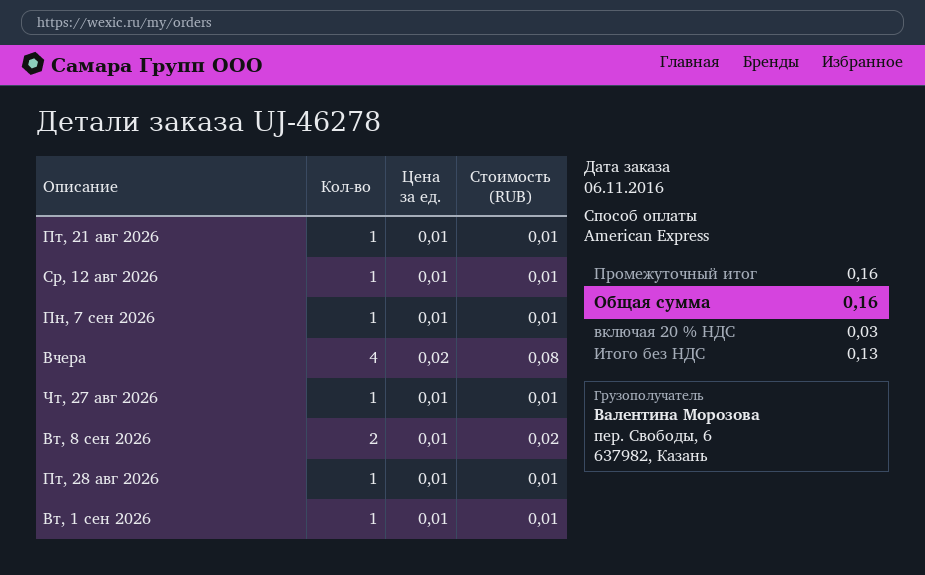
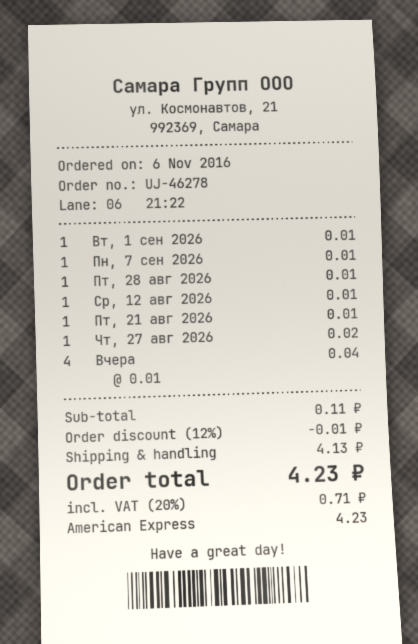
Вчера: 4 x 0.02 = 0.08 -> 4 x 0.01 = 0.04
Чт, 27 авг 2026: 1 x 0.01 = 0.01 -> 1 x 0.02 = 0.02
Вт, 8 сен 2026: 2 x 0.01 = 0.02 -> none
subtotal: 0.16 -> 0.11
discount: none -> 12% = 0.01
shipping: none -> 4.13
tax: 20% = 0.03 -> 20% = 0.71
total: 0.16 -> 4.23

